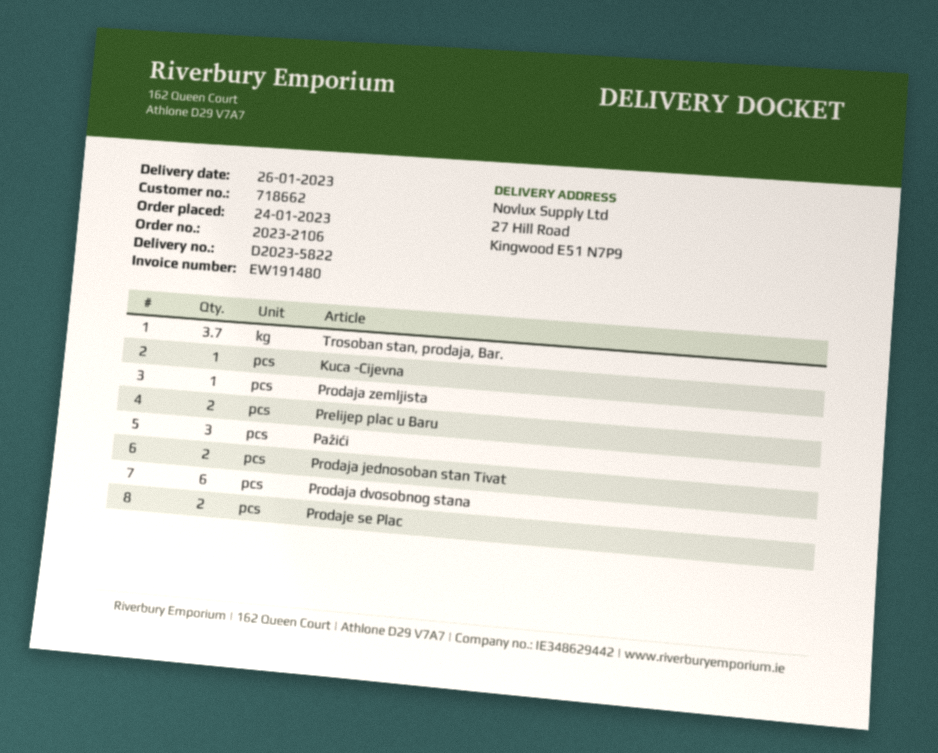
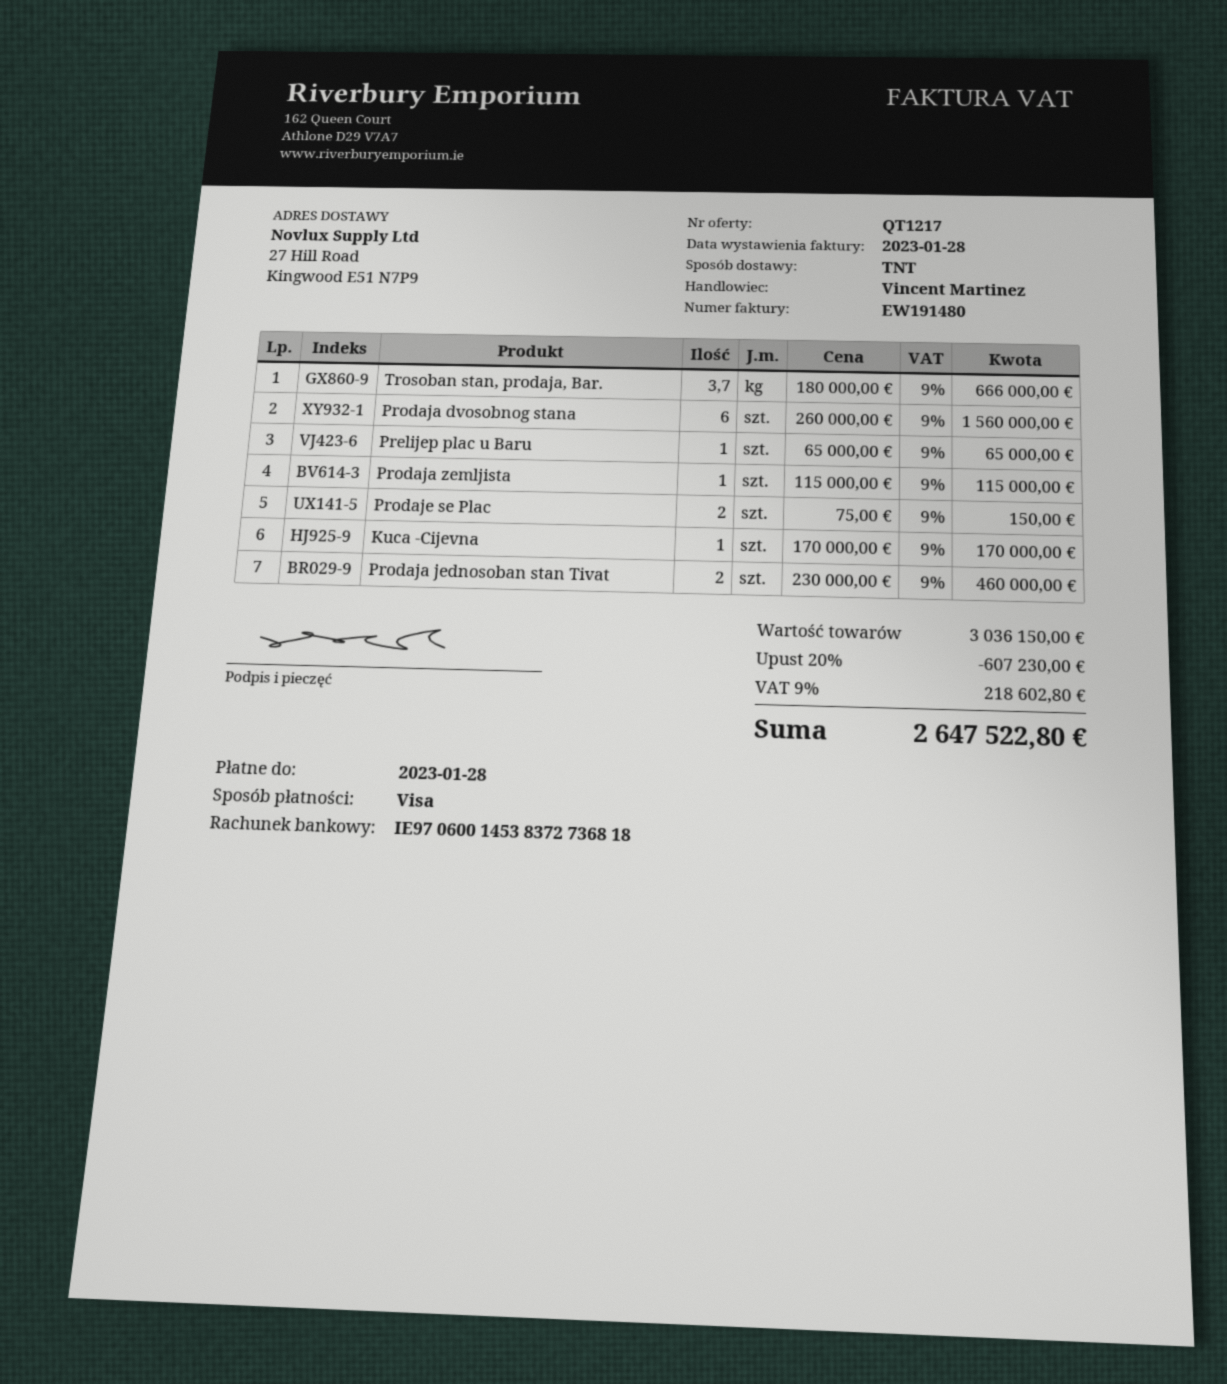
Prelijep plac u Baru: 2 -> 1
Pažići: 3 -> none

